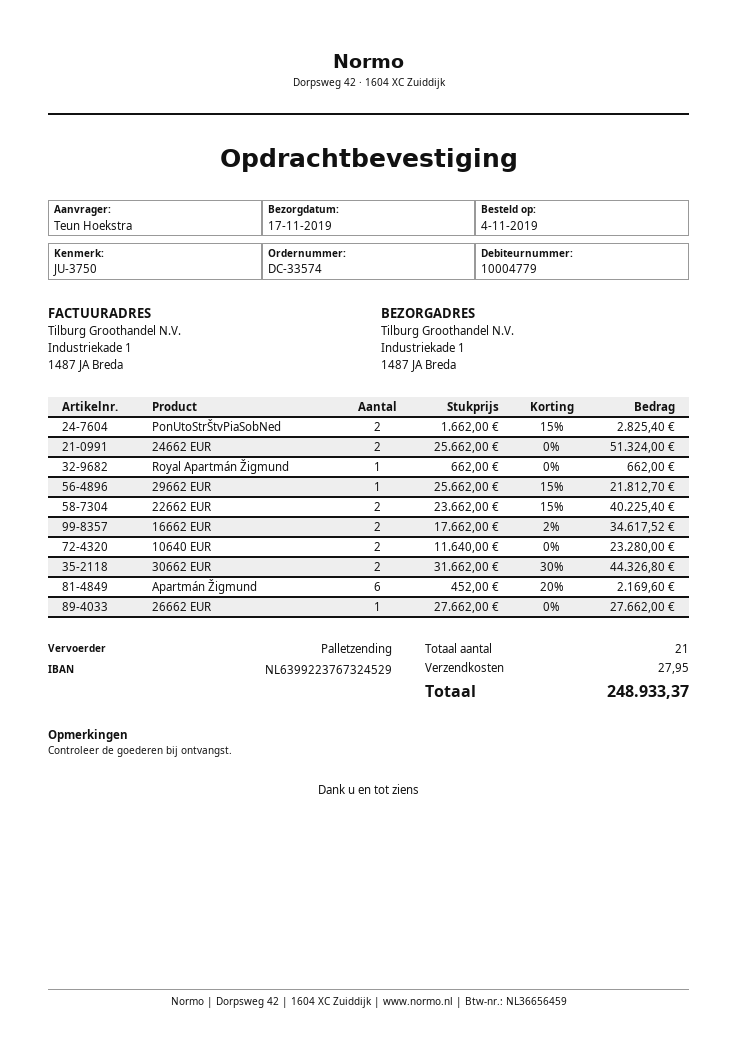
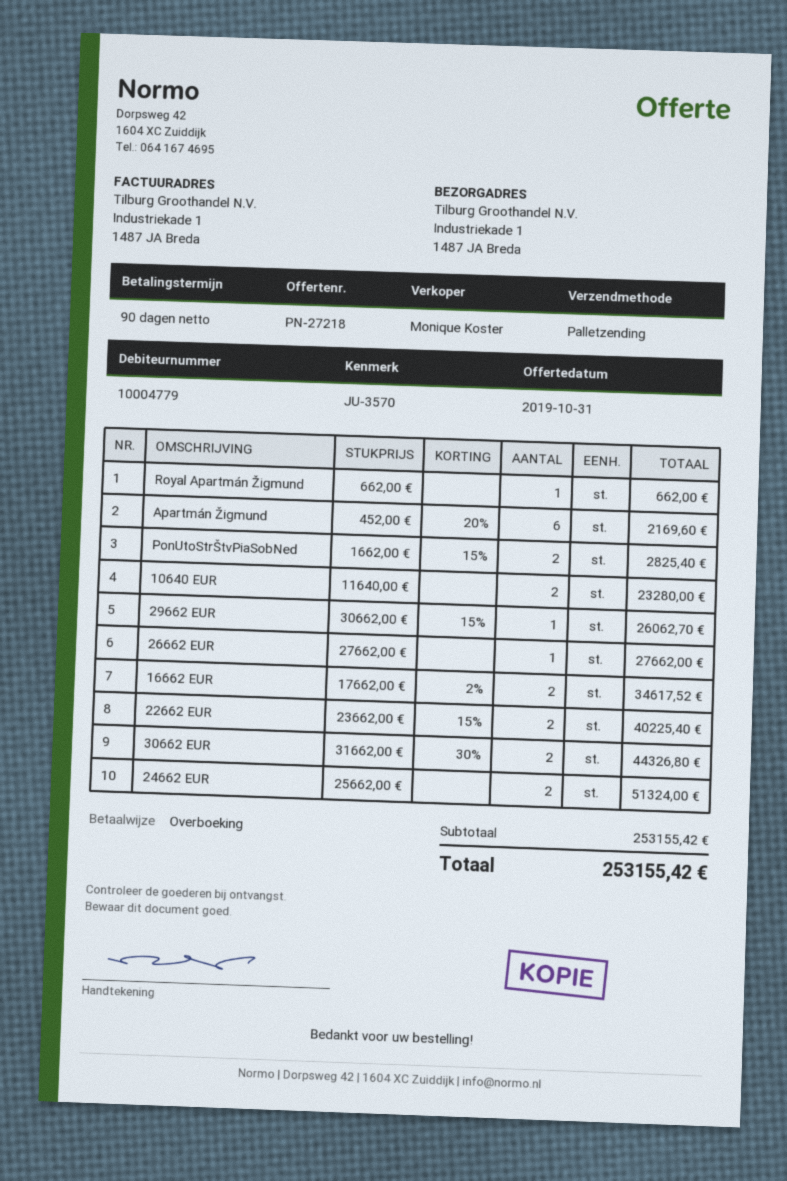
reference: JU-3750 -> JU-3570
29662 EUR: 1 x 25662.00 - 15% = 21812.70 -> 1 x 30662.00 - 15% = 26062.70
shipping: 27.95 -> none
total: 248933.37 -> 253155.42

